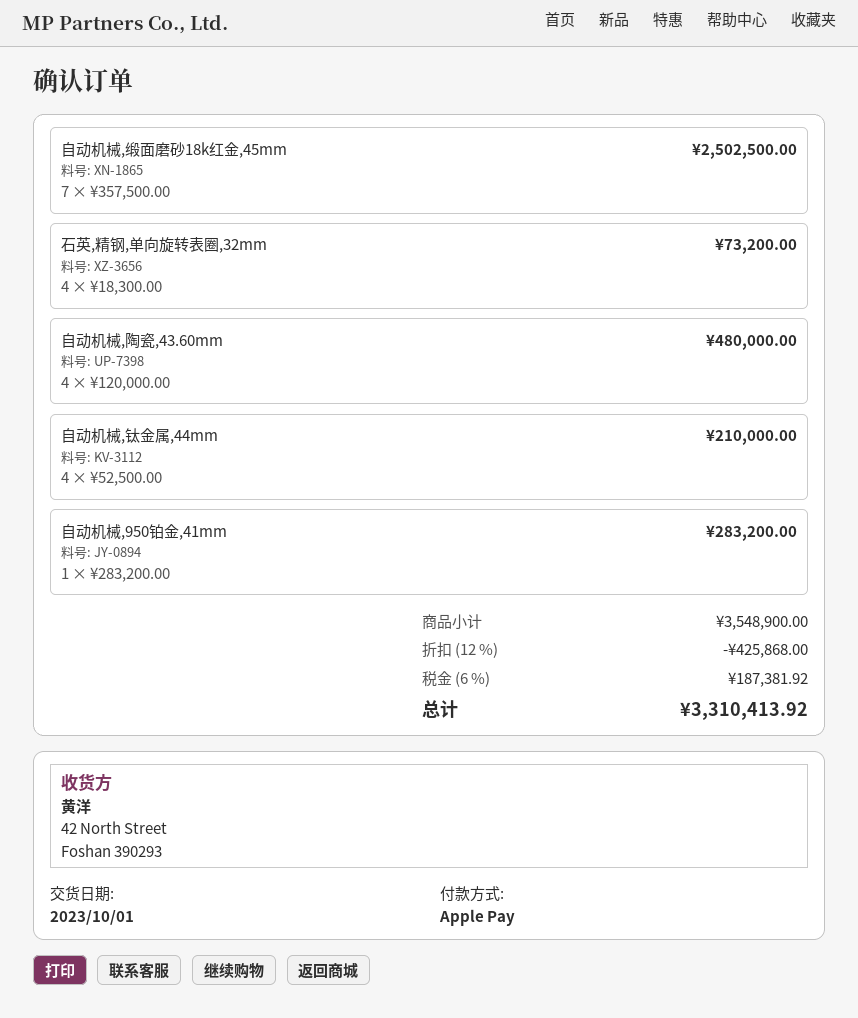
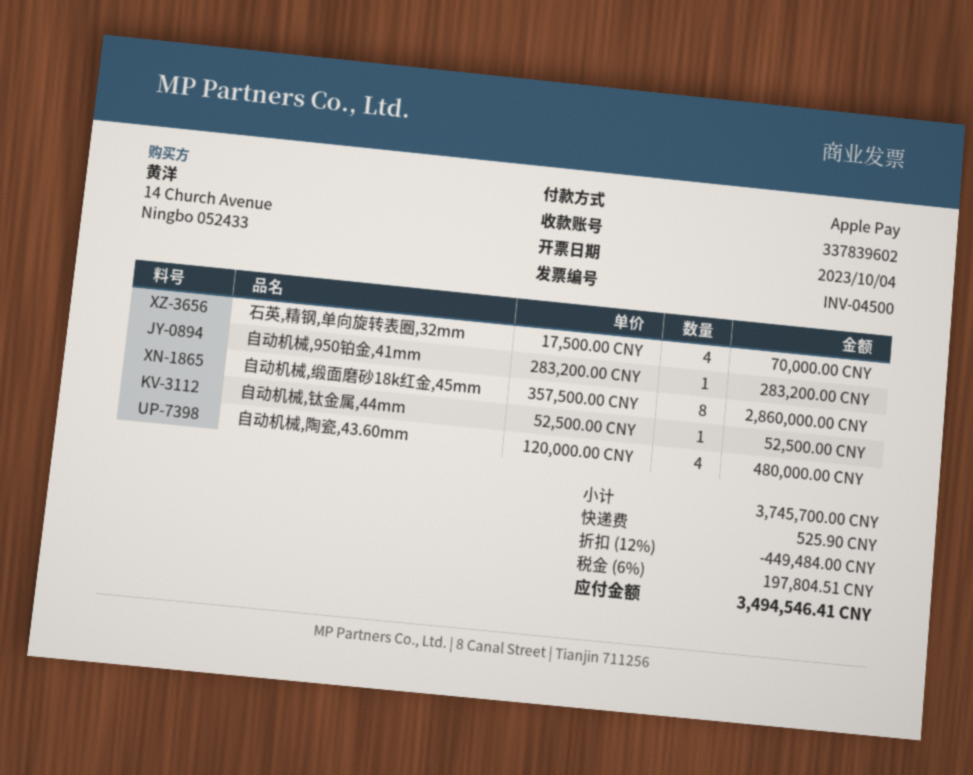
自动机械,缎面磨砂18k红金,45mm: 7 x 357500.00 = 2502500.00 -> 8 x 357500.00 = 2860000.00
石英,精钢,单向旋转表圈,32mm: 4 x 18300.00 = 73200.00 -> 4 x 17500.00 = 70000.00
自动机械,钛金属,44mm: 4 x 52500.00 = 210000.00 -> 1 x 52500.00 = 52500.00
subtotal: 3548900.00 -> 3745700.00
discount: 12% = 425868.00 -> 12% = 449484.00
shipping: none -> 525.90
tax: 6% = 187381.92 -> 6% = 197804.51
total: 3310413.92 -> 3494546.41

